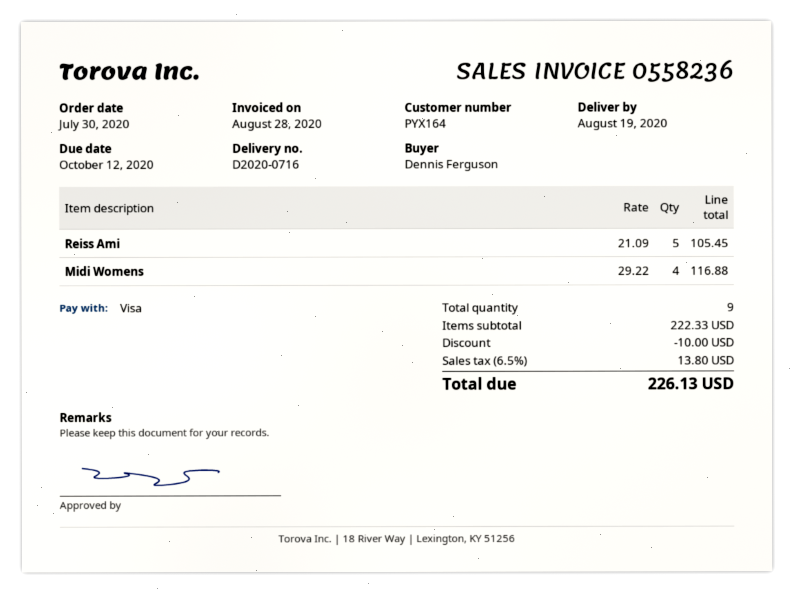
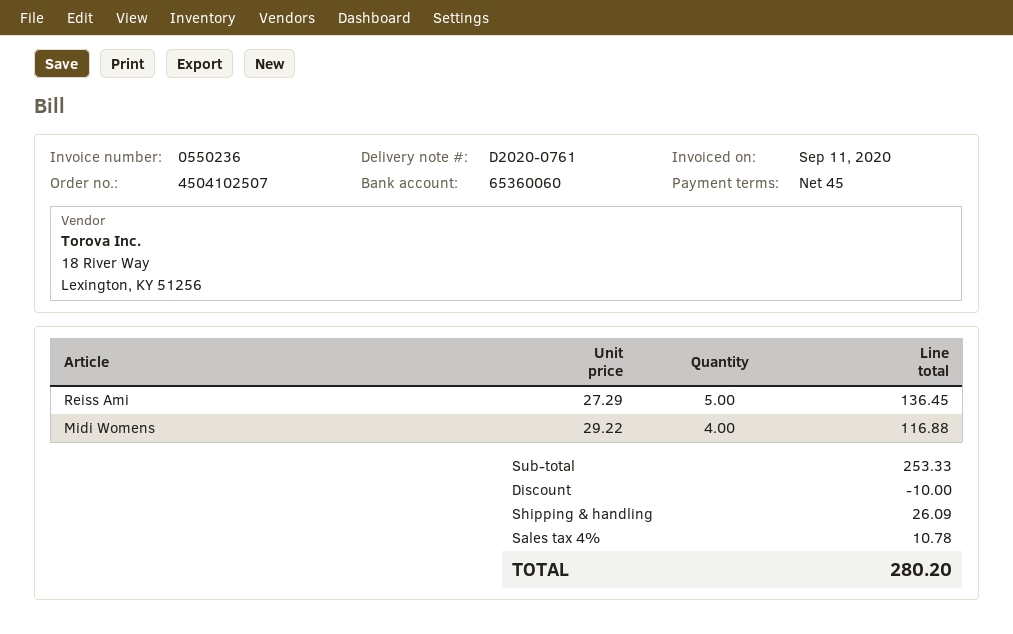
delivery note number: D2020-0716 -> D2020-0761
invoice number: 0558236 -> 0550236
invoice date: 2020-08-28 -> 2020-09-11
Reiss Ami: 5 x 21.09 = 105.45 -> 5 x 27.29 = 136.45
subtotal: 222.33 -> 253.33
shipping: none -> 26.09
tax: 6.5% = 13.80 -> 4% = 10.78
total: 226.13 -> 280.20

